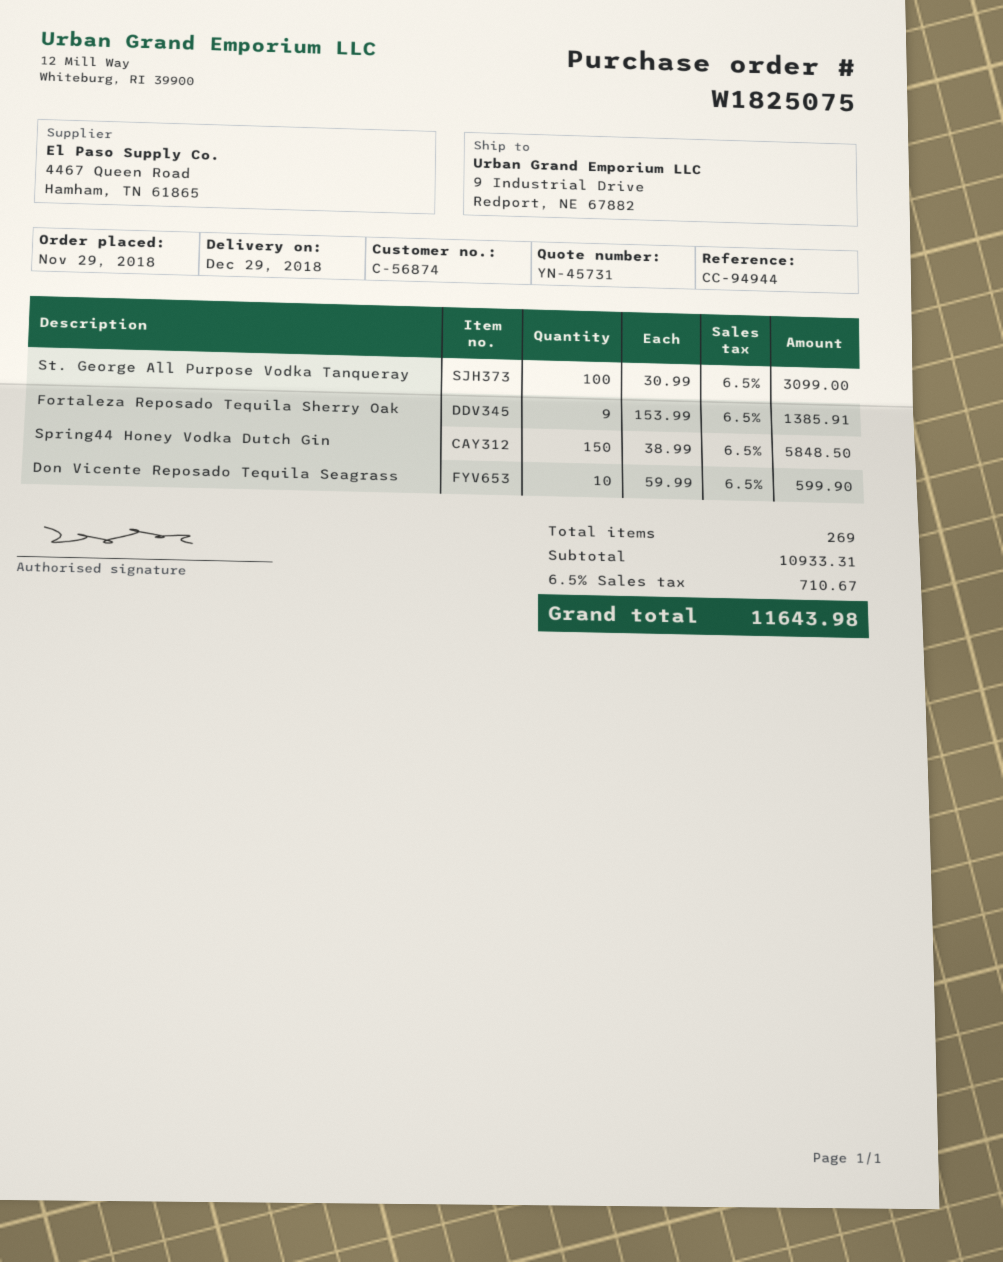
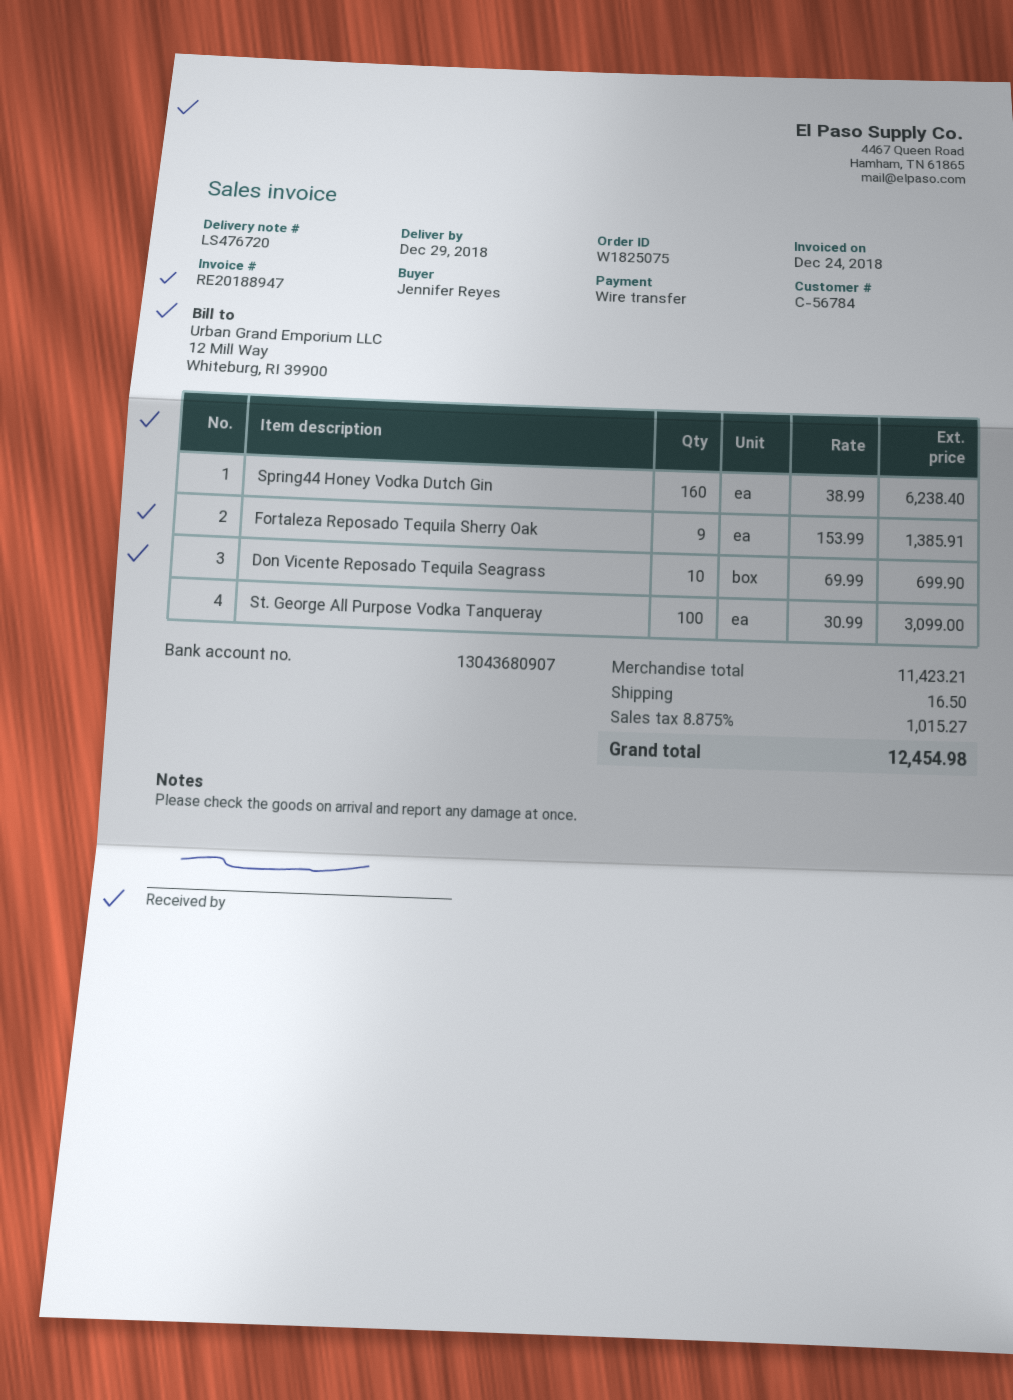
customer number: C-56874 -> C-56784
Spring44 Honey Vodka Dutch Gin: 150 x 38.99 = 5848.50 -> 160 x 38.99 = 6238.40
Don Vicente Reposado Tequila Seagrass: 10 x 59.99 = 599.90 -> 10 x 69.99 = 699.90
subtotal: 10933.31 -> 11423.21
shipping: none -> 16.50
tax: 6.5% = 710.67 -> 8.875% = 1015.27
total: 11643.98 -> 12454.98

